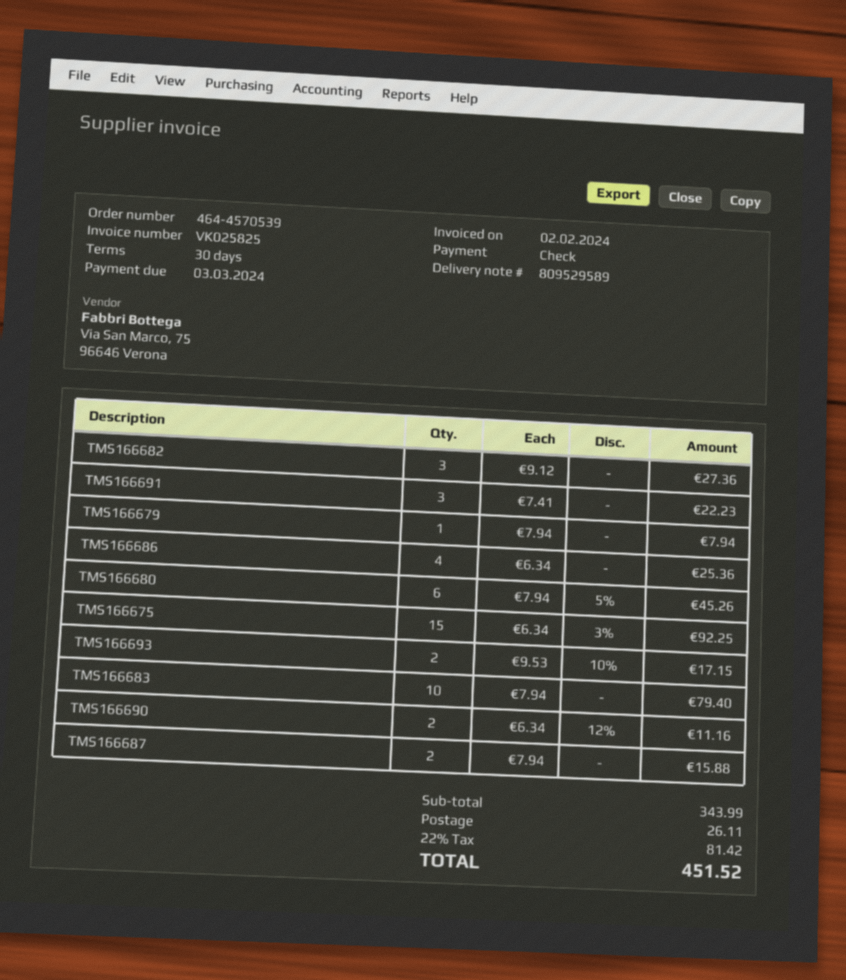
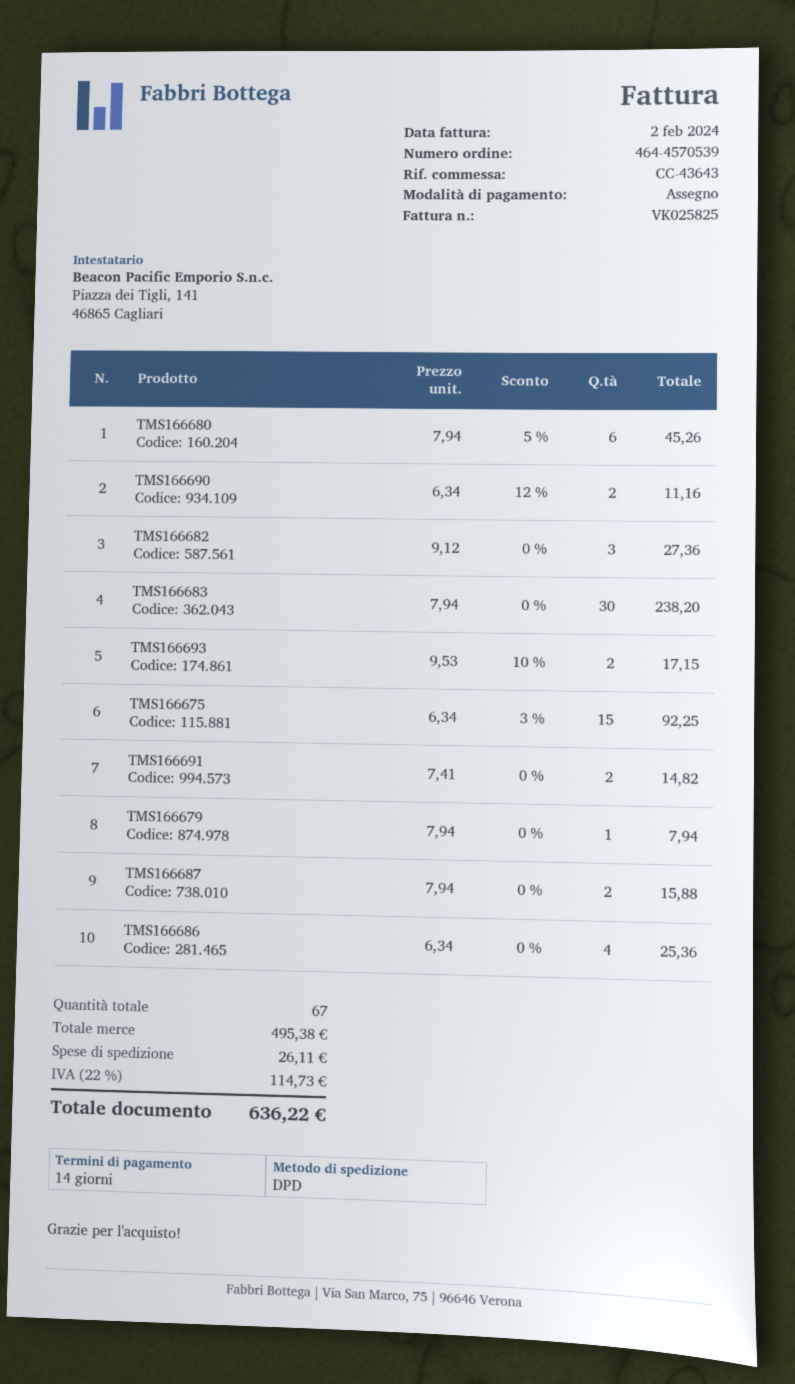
payment terms: 30 days -> 14 days
TMS166691: 3 x 7.41 = 22.23 -> 2 x 7.41 = 14.82
TMS166683: 10 x 7.94 = 79.40 -> 30 x 7.94 = 238.20
subtotal: 343.99 -> 495.38
tax: 22% = 81.42 -> 22% = 114.73
total: 451.52 -> 636.22

